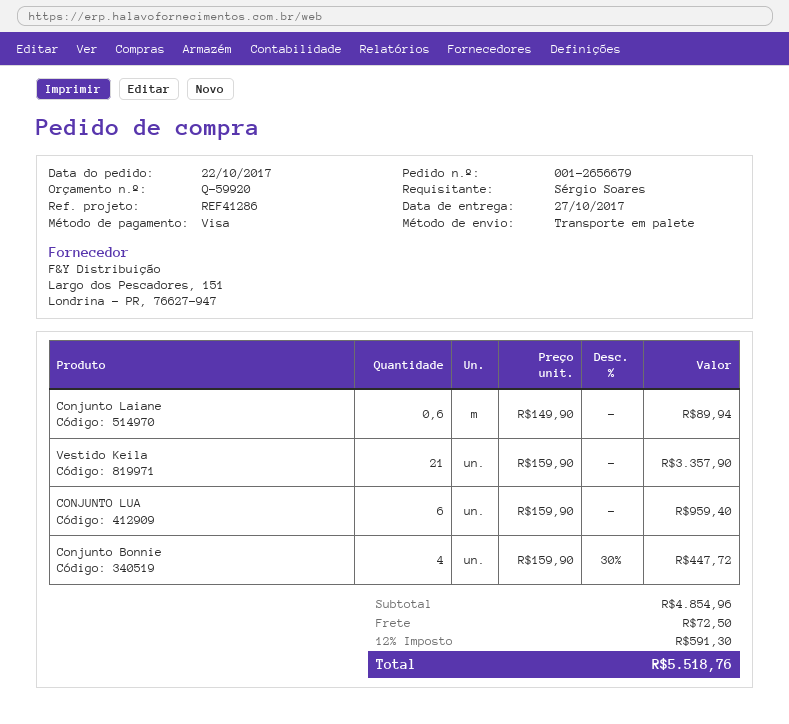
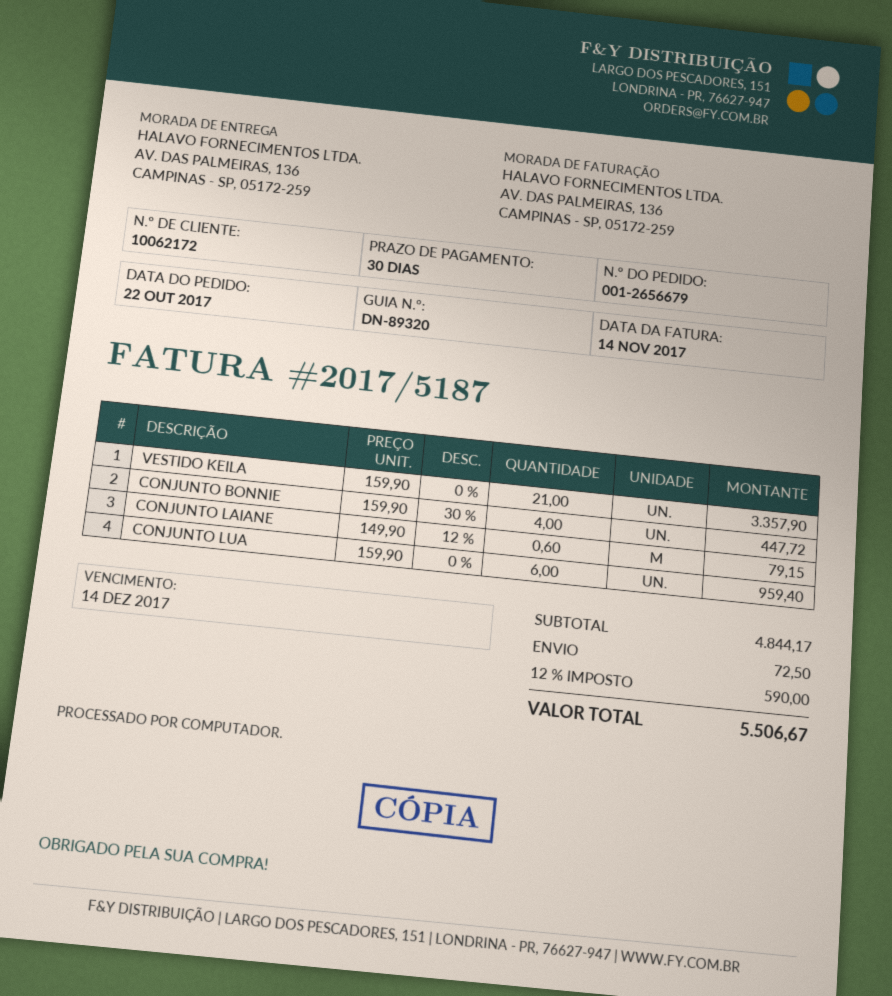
Conjunto Laiane: 0.6 x 149.90 = 89.94 -> 0.6 x 149.90 - 12% = 79.15
subtotal: 4854.96 -> 4844.17
tax: 12% = 591.30 -> 12% = 590.00
total: 5518.76 -> 5506.67

